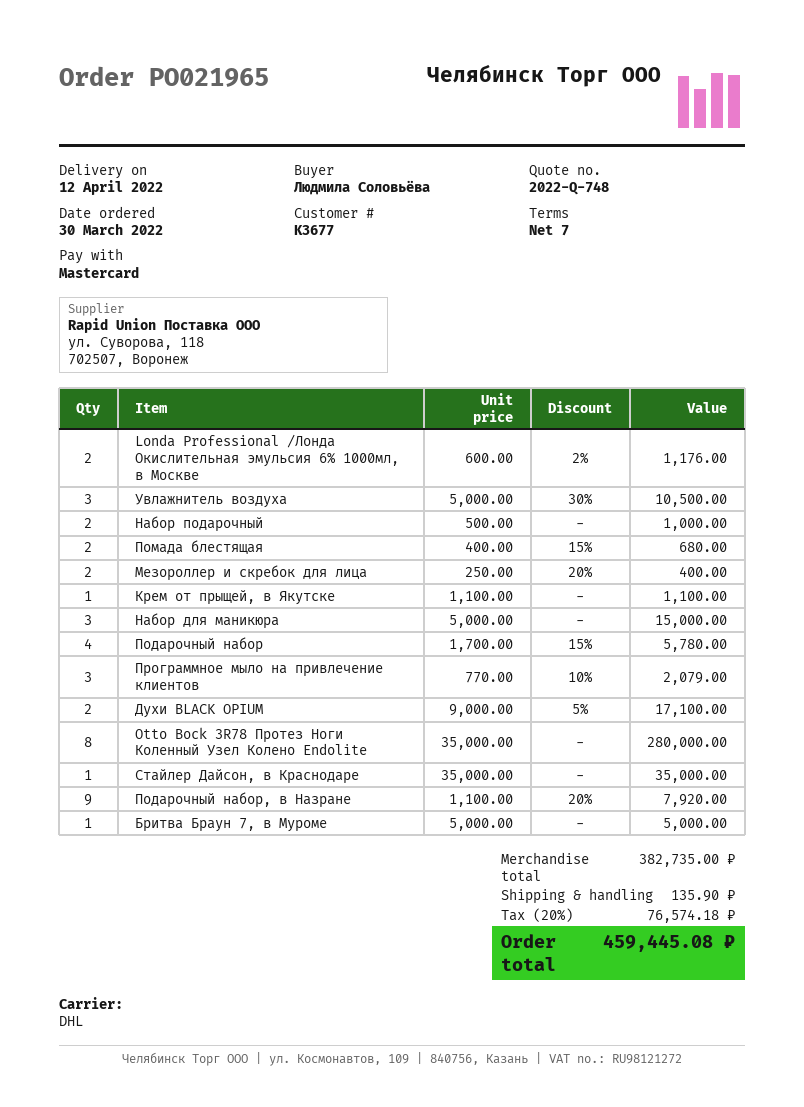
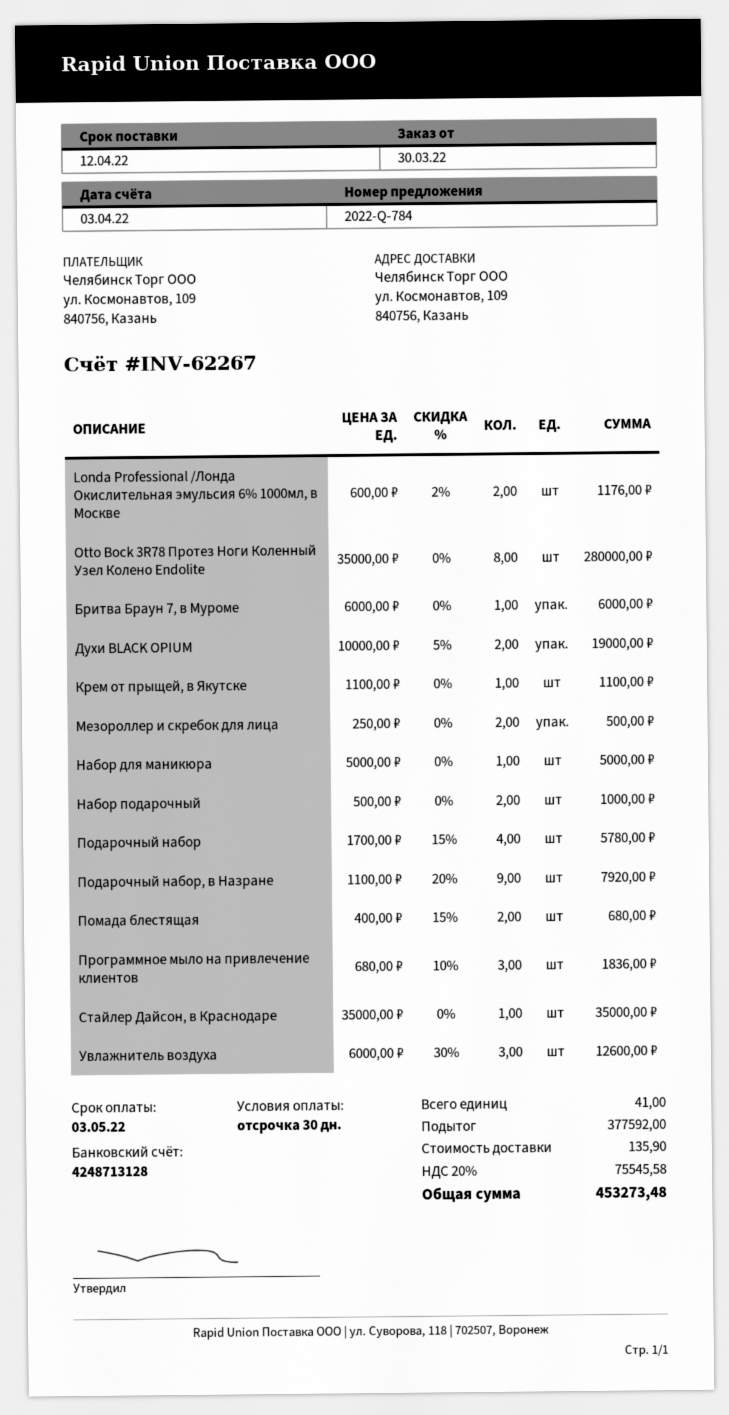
quote number: 2022-Q-748 -> 2022-Q-784
payment terms: 7 days -> 30 days
Увлажнитель воздуха: 3 x 5000.00 - 30% = 10500.00 -> 3 x 6000.00 - 30% = 12600.00
Мезороллер и скребок для лица: 2 x 250.00 - 20% = 400.00 -> 2 x 250.00 = 500.00
Набор для маникюра: 3 x 5000.00 = 15000.00 -> 1 x 5000.00 = 5000.00
Программное мыло на привлечение клиентов: 3 x 770.00 - 10% = 2079.00 -> 3 x 680.00 - 10% = 1836.00
Духи BLACK OPIUM: 2 x 9000.00 - 5% = 17100.00 -> 2 x 10000.00 - 5% = 19000.00
Бритва Браун 7, в Муроме: 1 x 5000.00 = 5000.00 -> 1 x 6000.00 = 6000.00
subtotal: 382735.00 -> 377592.00
tax: 20% = 76574.18 -> 20% = 75545.58
total: 459445.08 -> 453273.48

